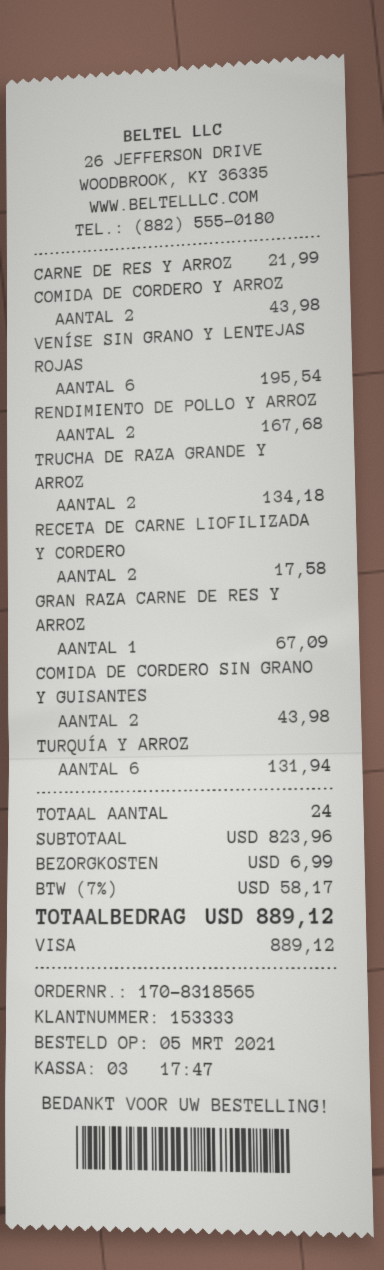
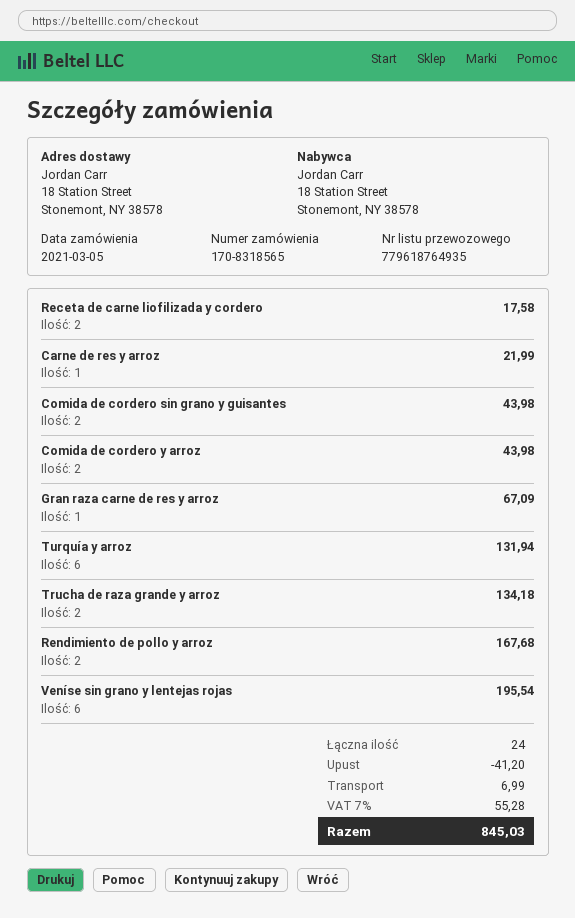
discount: none -> 41.20
tax: 7% = 58.17 -> 7% = 55.28
total: 889.12 -> 845.03

